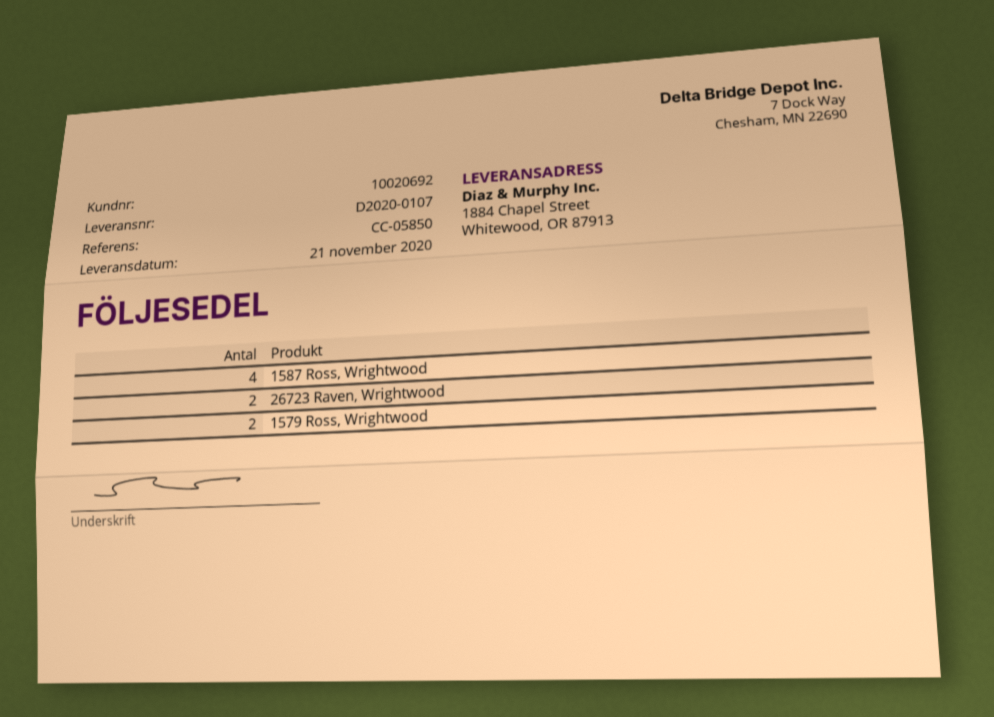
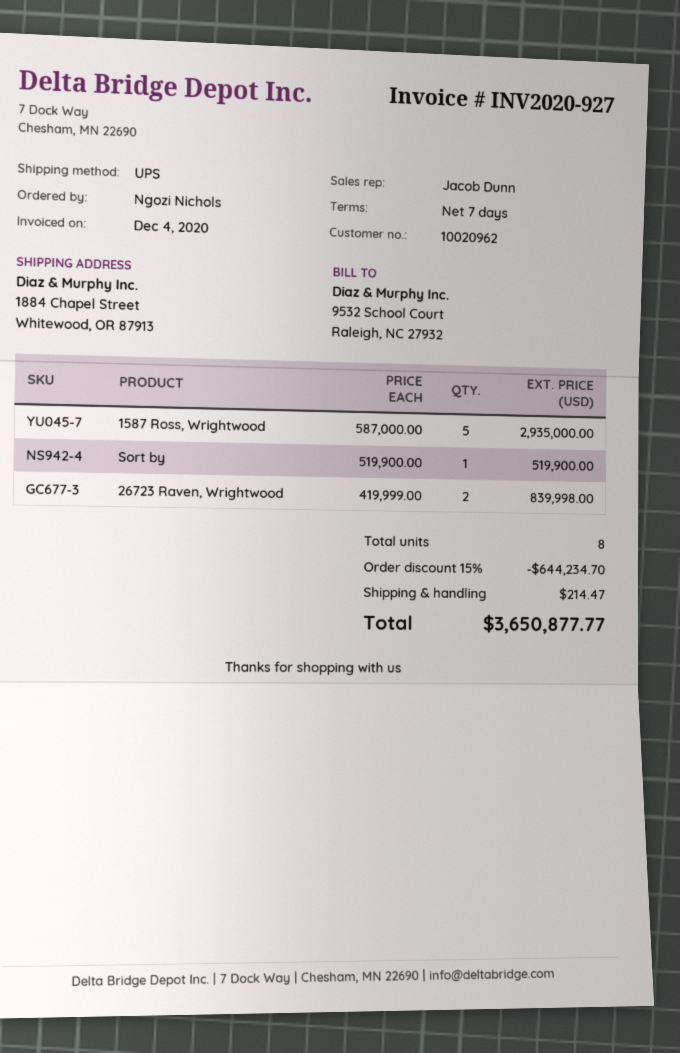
customer number: 10020692 -> 10020962
1587 Ross, Wrightwood: 4 -> 5
1579 Ross, Wrightwood: 2 -> none
Sort by: none -> 1

